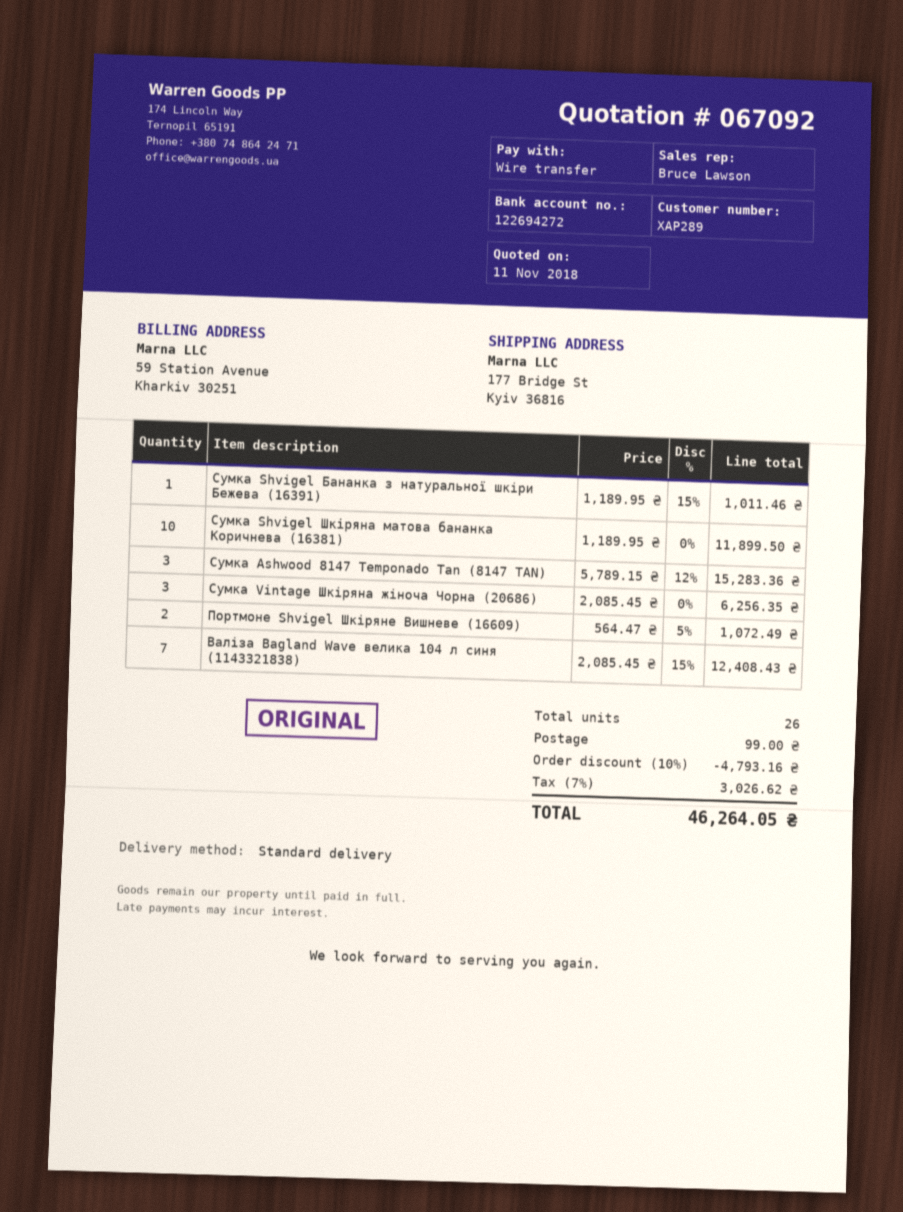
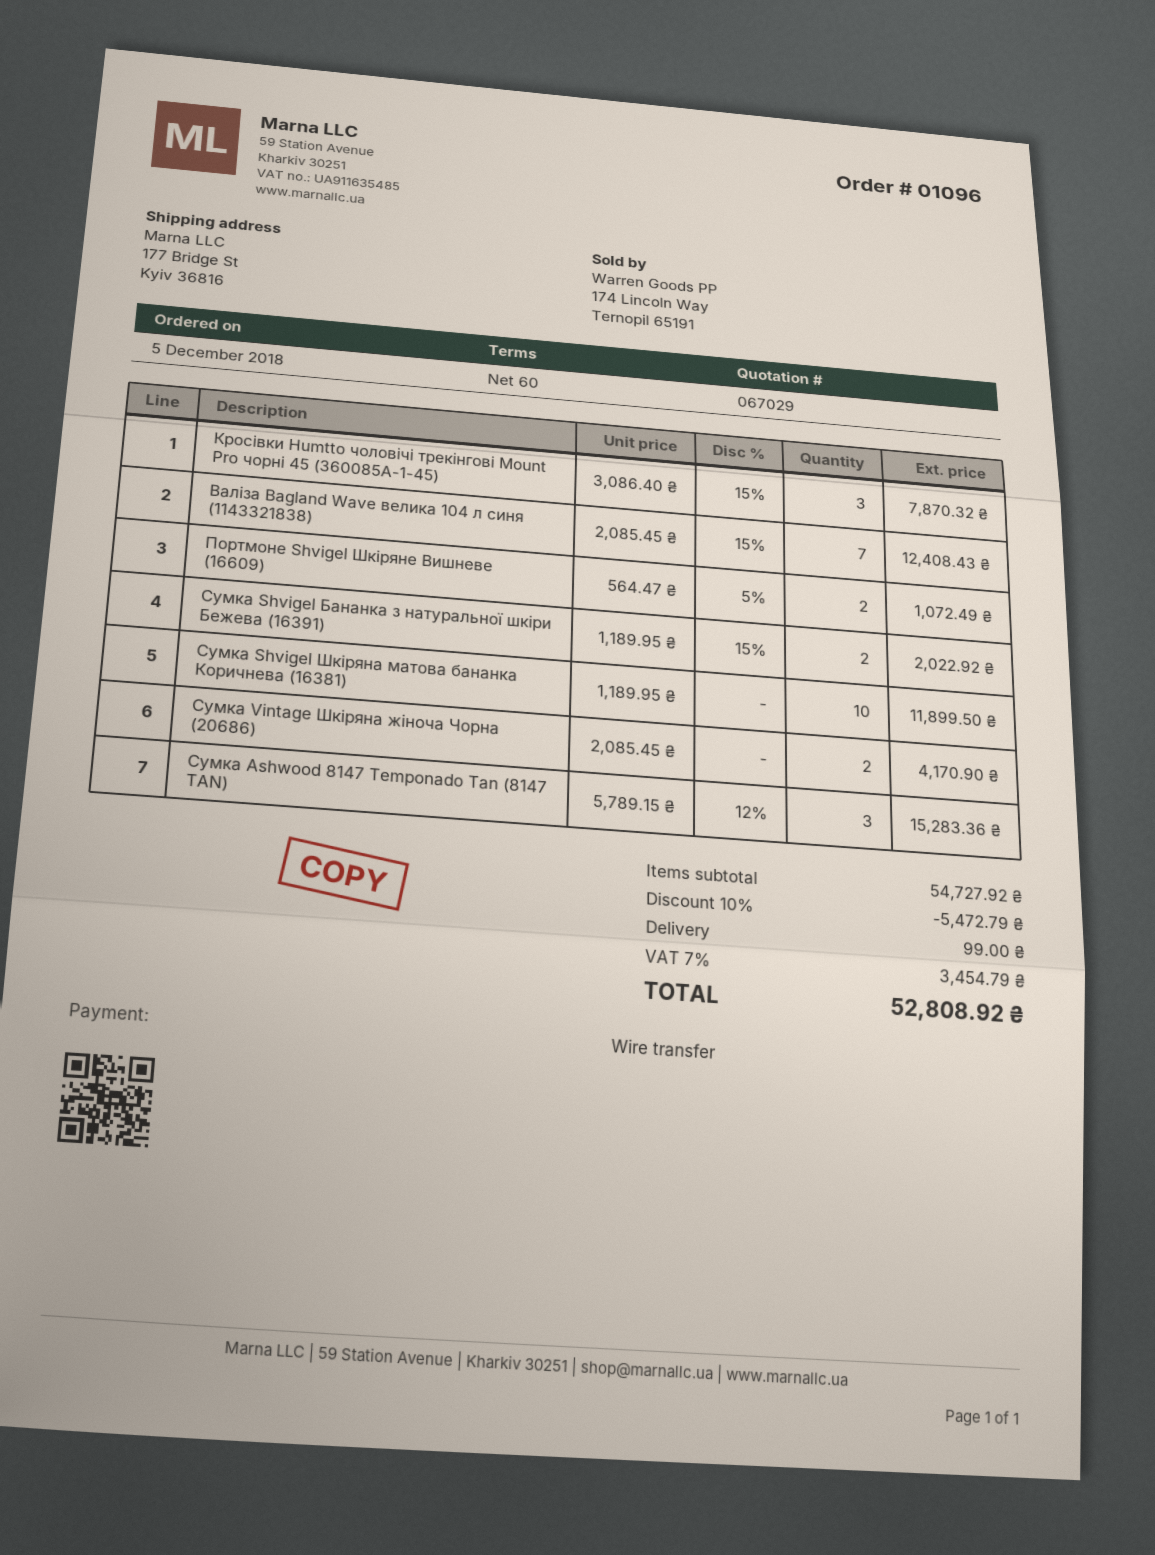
quote number: 067092 -> 067029
Сумка Shvigel Бананка з натуральної шкіри Бежева (16391): 1 x 1189.95 - 15% = 1011.46 -> 2 x 1189.95 - 15% = 2022.92
Сумка Vintage Шкіряна жіноча Чорна (20686): 3 x 2085.45 = 6256.35 -> 2 x 2085.45 = 4170.90
Кросівки Humtto чоловічі трекінгові Mount Pro чорні 45 (360085A-1-45): none -> 3 x 3086.40 - 15% = 7870.32
discount: 10% = 4793.16 -> 10% = 5472.79
tax: 7% = 3026.62 -> 7% = 3454.79
total: 46264.05 -> 52808.92

